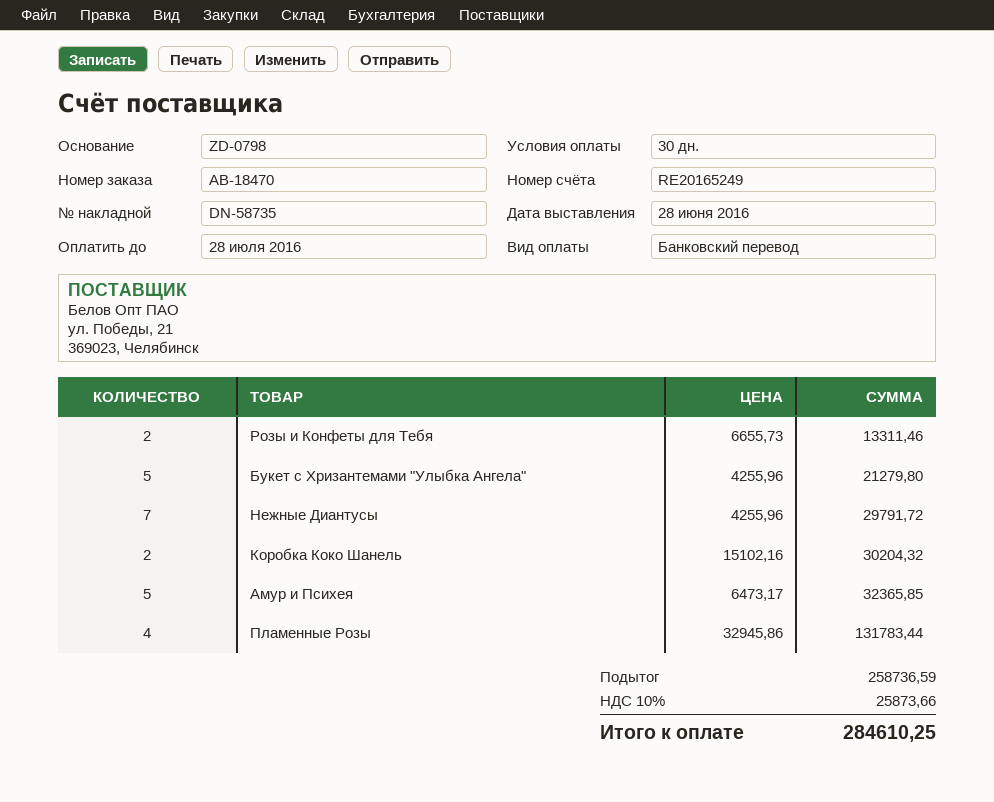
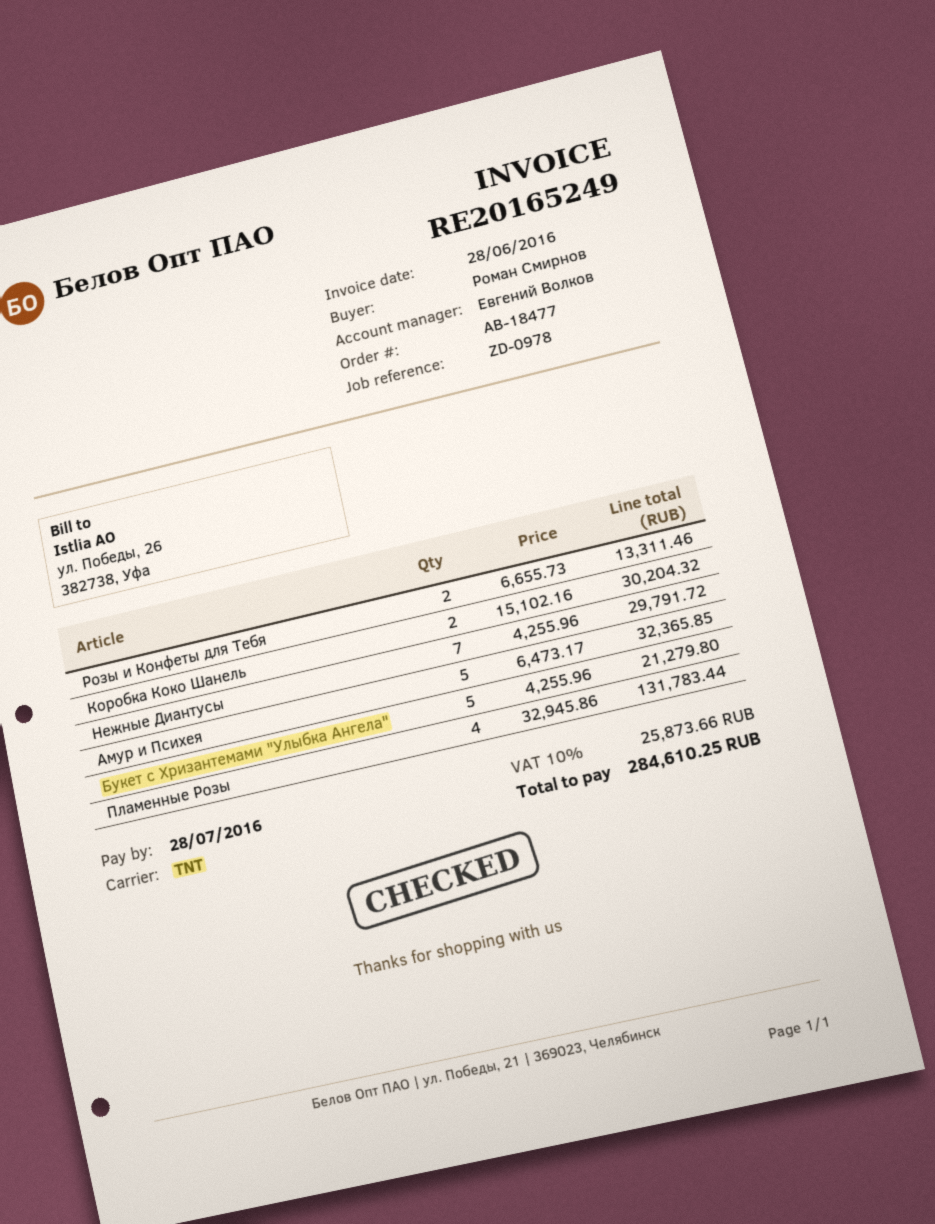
order number: AB-18470 -> AB-18477
reference: ZD-0798 -> ZD-0978

